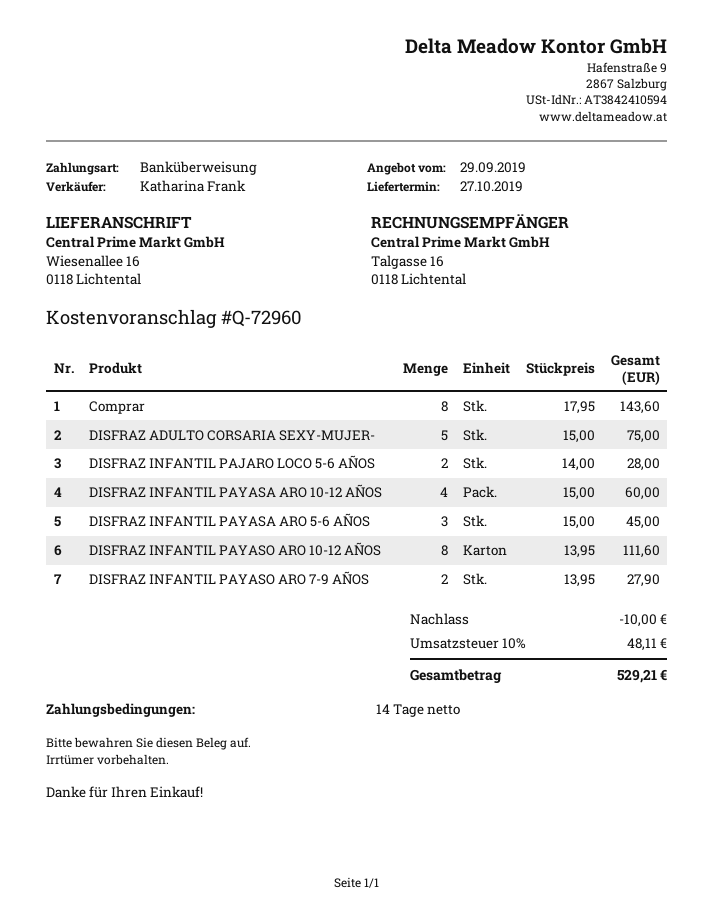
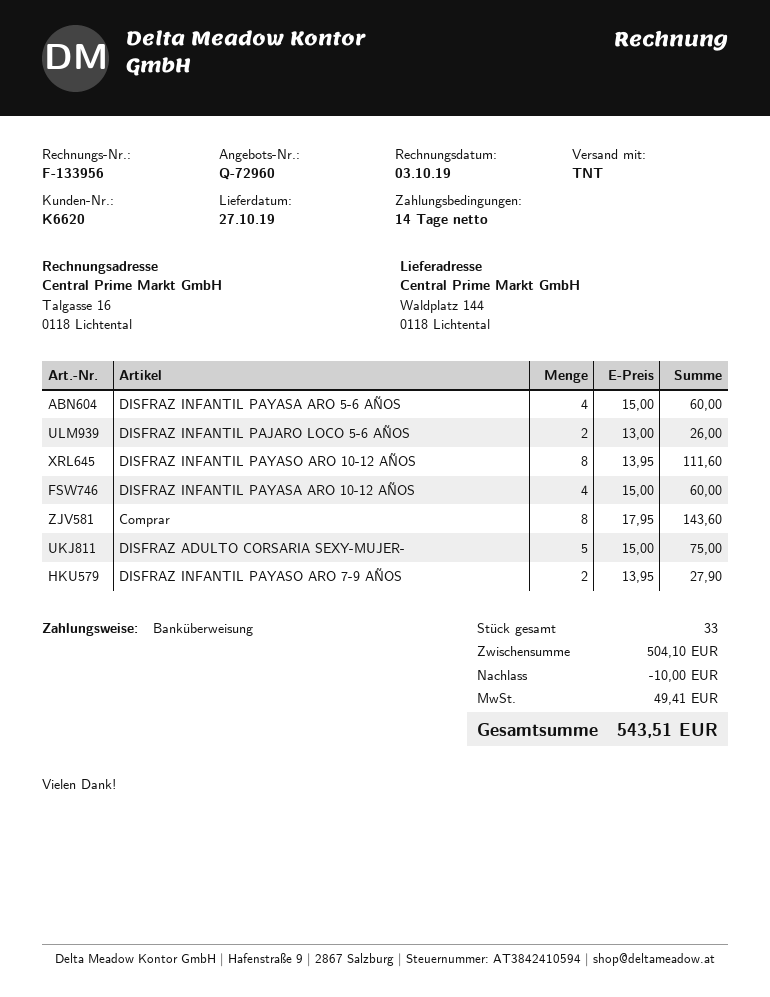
ship to: Wiesenallee 16, 0118 Lichtental -> Waldplatz 144, 0118 Lichtental
DISFRAZ INFANTIL PAJARO LOCO 5-6 AÑOS: 2 x 14.00 = 28.00 -> 2 x 13.00 = 26.00
DISFRAZ INFANTIL PAYASA ARO 5-6 AÑOS: 3 x 15.00 = 45.00 -> 4 x 15.00 = 60.00
tax: 48.11 -> 49.41
total: 529.21 -> 543.51

